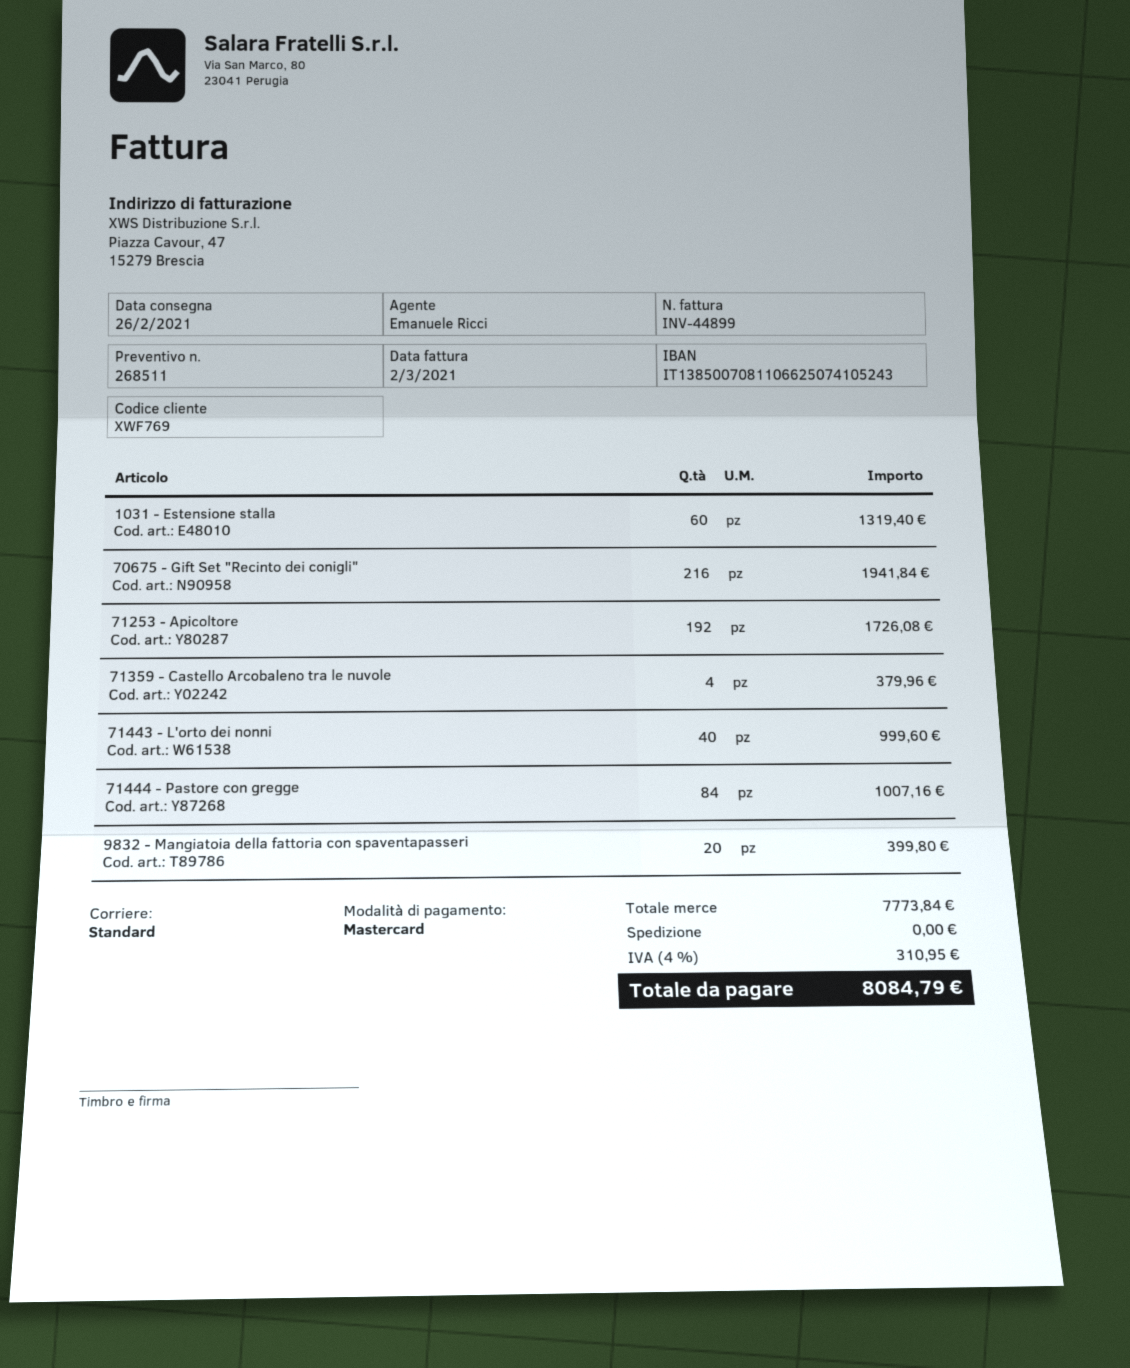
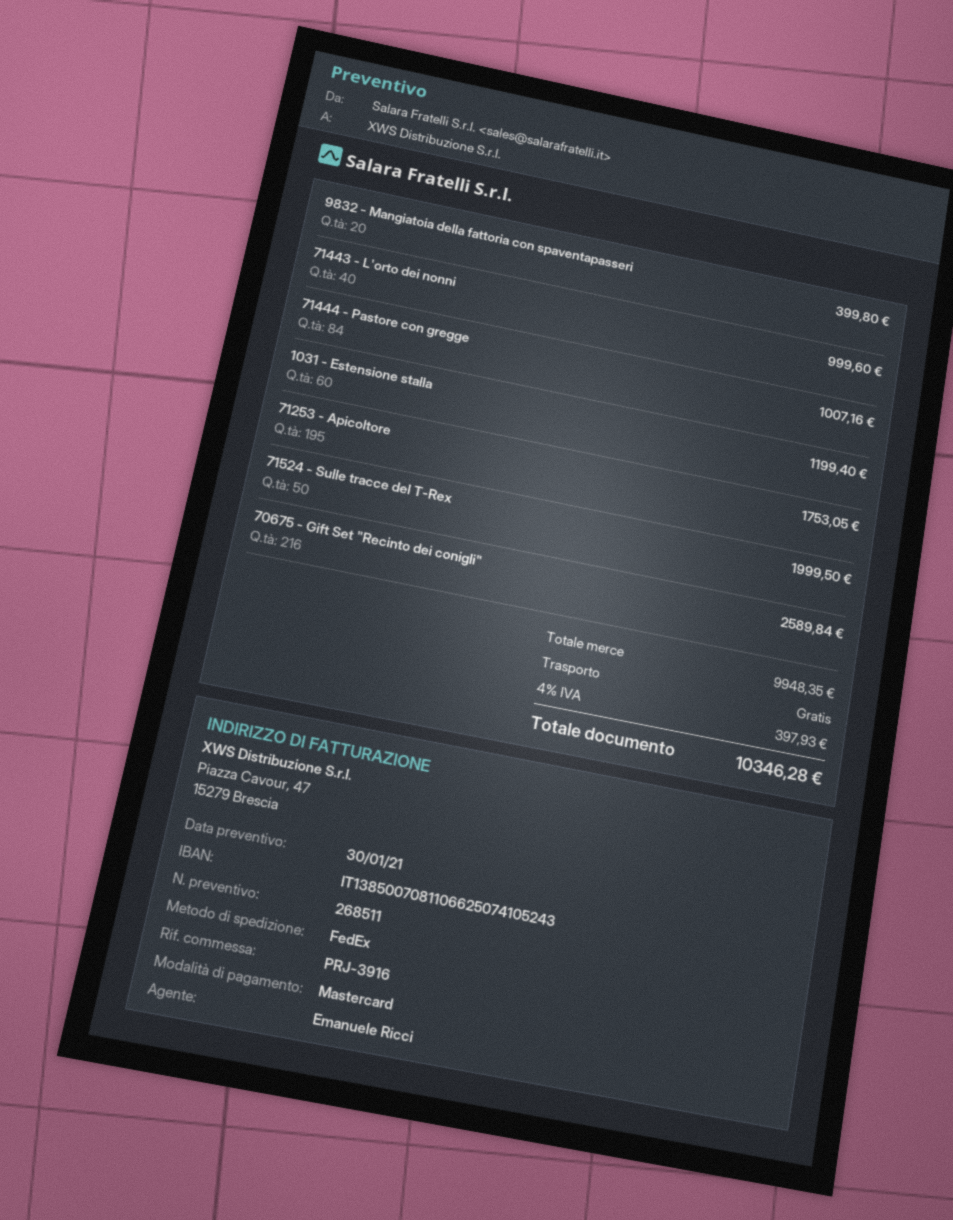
shipping method: standard -> FedEx
1031 - Estensione stalla: 60 for 1319.40 -> 60 for 1199.40
70675 - Gift Set "Recinto dei conigli": 216 for 1941.84 -> 216 for 2589.84
71253 - Apicoltore: 192 for 1726.08 -> 195 for 1753.05
71359 - Castello Arcobaleno tra le nuvole: 4 for 379.96 -> none
71524 - Sulle tracce del T-Rex: none -> 50 for 1999.50
subtotal: 7773.84 -> 9948.35
tax: 4% = 310.95 -> 4% = 397.93
total: 8084.79 -> 10346.28

